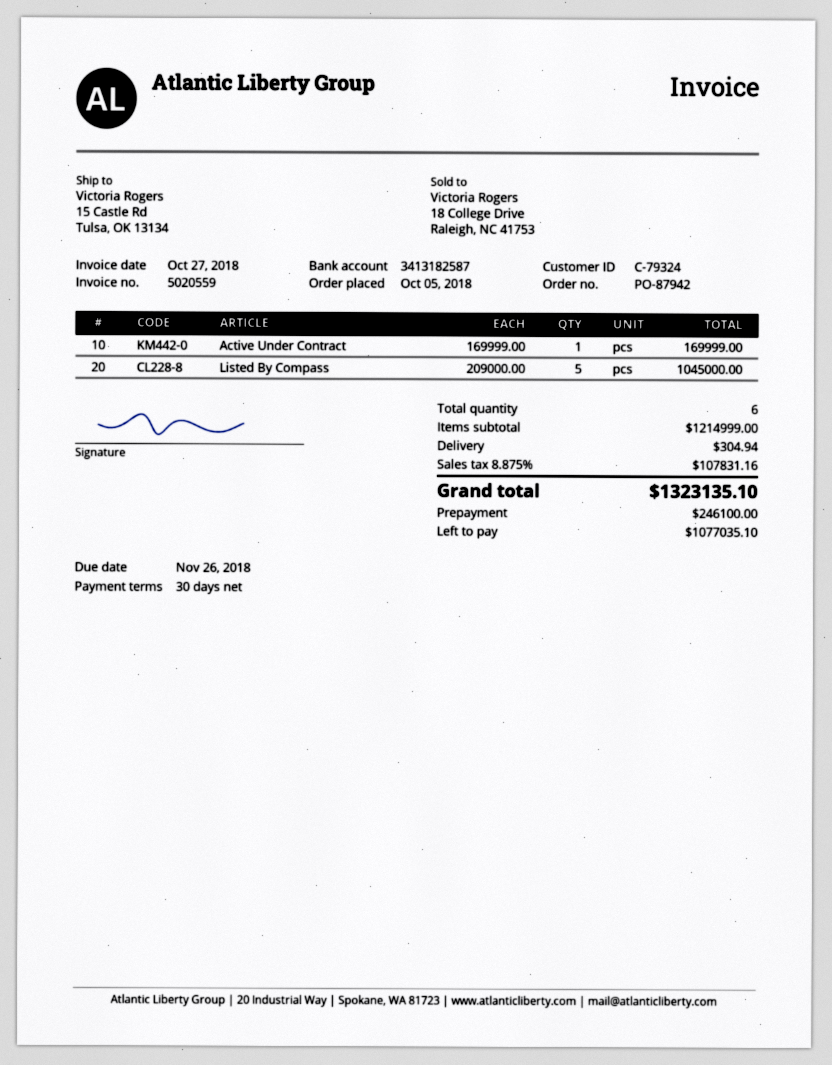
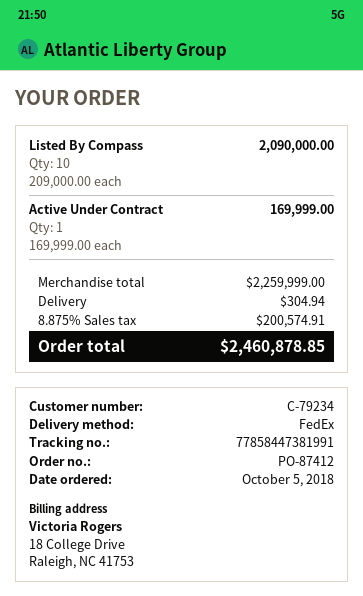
order number: PO-87942 -> PO-87412
customer number: C-79324 -> C-79234
Listed By Compass: 5 x 209000.00 = 1045000.00 -> 10 x 209000.00 = 2090000.00
subtotal: 1214999.00 -> 2259999.00
tax: 8.875% = 107831.16 -> 8.875% = 200574.91
total: 1323135.10 -> 2460878.85

